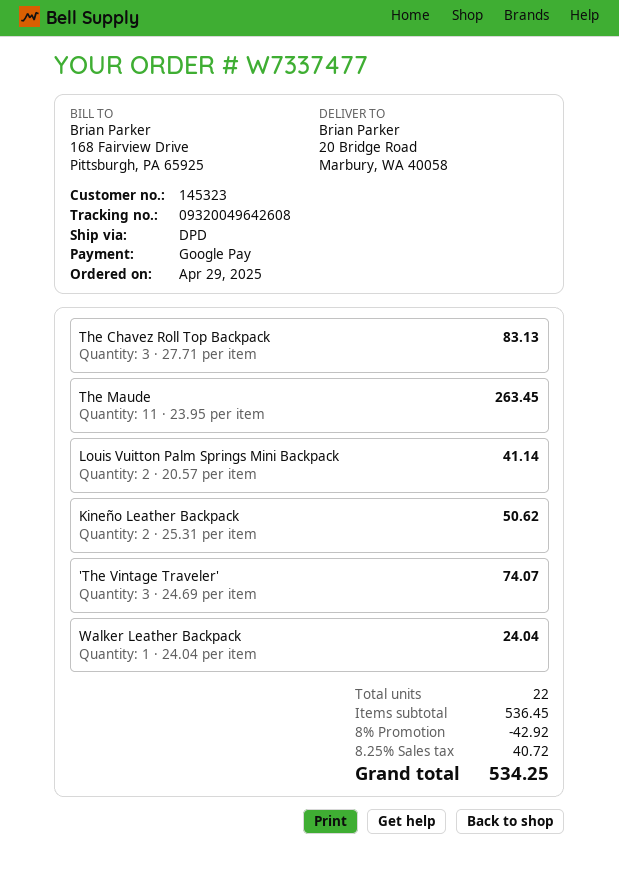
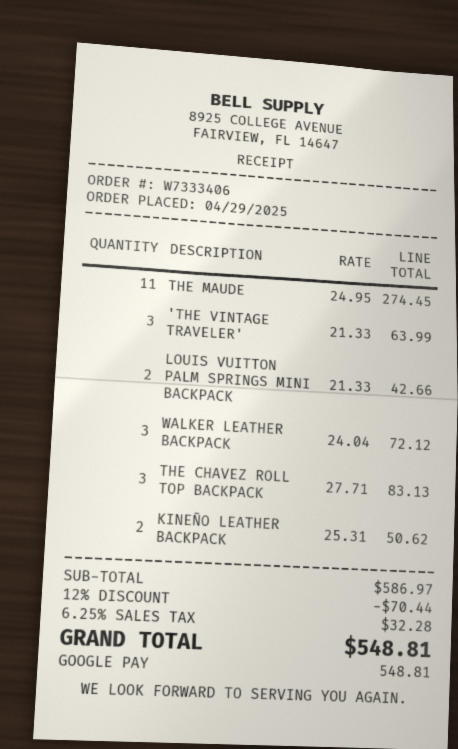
order number: W7337477 -> W7333406
The Maude: 11 x 23.95 = 263.45 -> 11 x 24.95 = 274.45
Louis Vuitton Palm Springs Mini Backpack: 2 x 20.57 = 41.14 -> 2 x 21.33 = 42.66
'The Vintage Traveler': 3 x 24.69 = 74.07 -> 3 x 21.33 = 63.99
Walker Leather Backpack: 1 x 24.04 = 24.04 -> 3 x 24.04 = 72.12
subtotal: 536.45 -> 586.97
discount: 8% = 42.92 -> 12% = 70.44
tax: 8.25% = 40.72 -> 6.25% = 32.28
total: 534.25 -> 548.81

